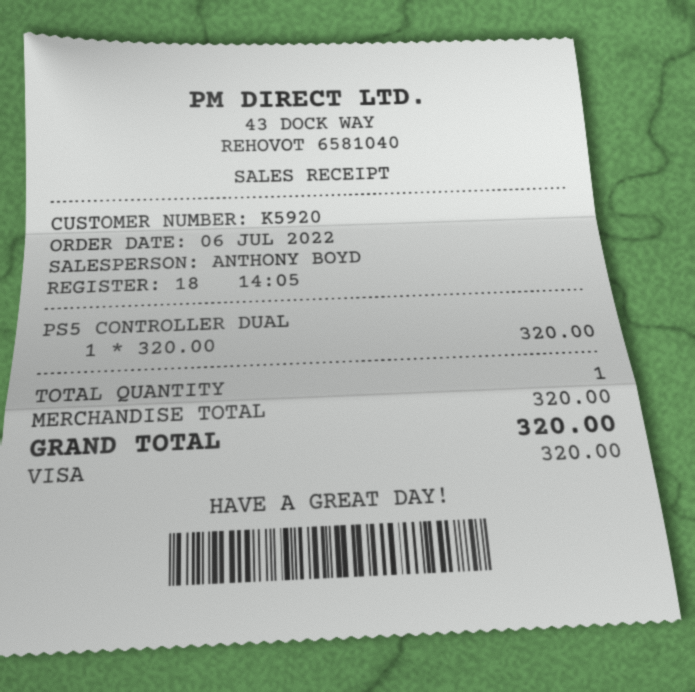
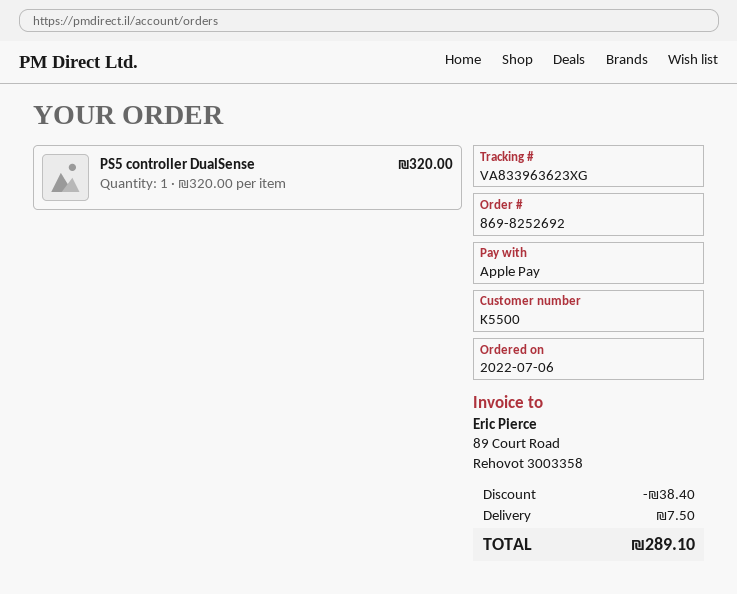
customer number: K5920 -> K5500
payment method: Visa -> Apple Pay
discount: none -> 38.40
shipping: none -> 7.50
total: 320.00 -> 289.10

